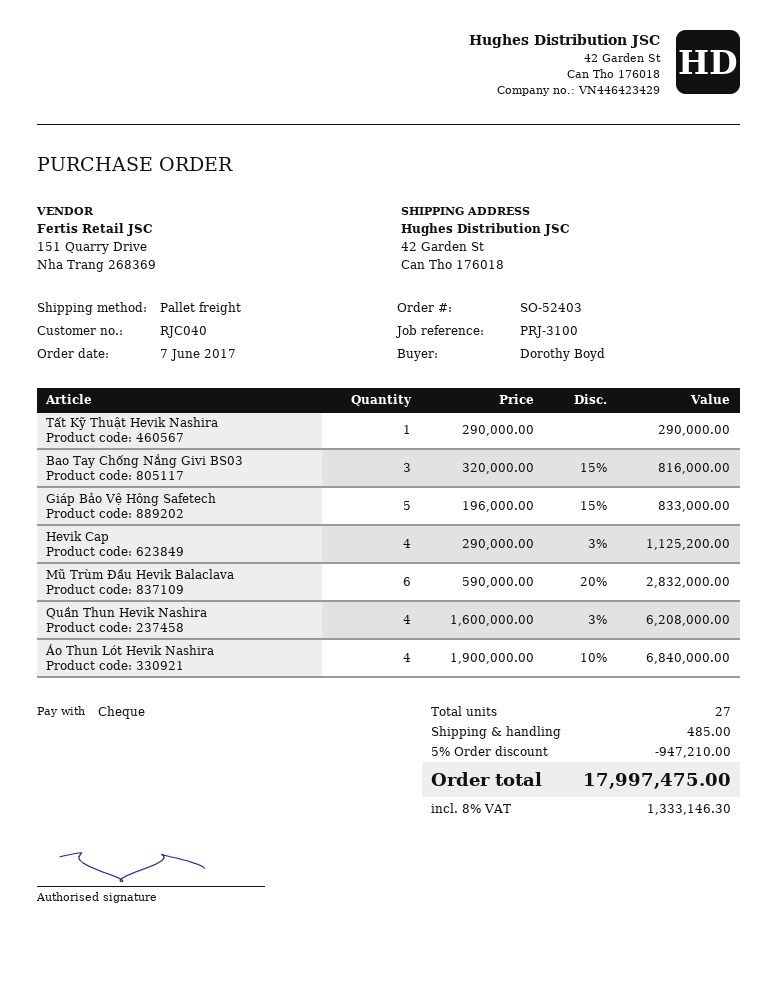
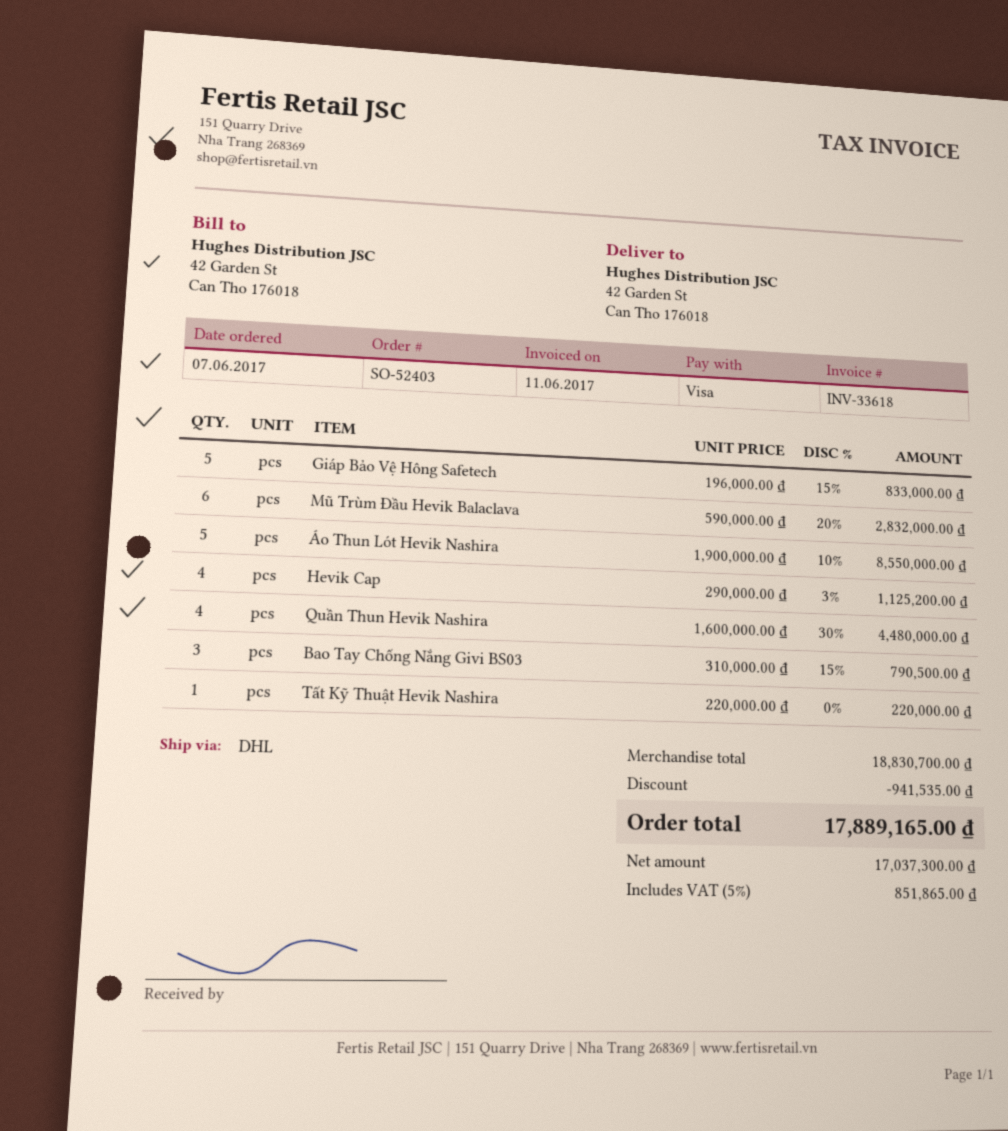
payment method: cheque -> Visa
shipping method: pallet freight -> DHL
Tất Kỹ Thuật Hevik Nashira: 1 x 290000.00 = 290000.00 -> 1 x 220000.00 = 220000.00
Bao Tay Chống Nắng Givi BS03: 3 x 320000.00 - 15% = 816000.00 -> 3 x 310000.00 - 15% = 790500.00
Quần Thun Hevik Nashira: 4 x 1600000.00 - 3% = 6208000.00 -> 4 x 1600000.00 - 30% = 4480000.00
Áo Thun Lót Hevik Nashira: 4 x 1900000.00 - 10% = 6840000.00 -> 5 x 1900000.00 - 10% = 8550000.00
discount: 947210.00 -> 941535.00
shipping: 485.00 -> none
tax: 8% = 1333146.30 -> 5% = 851865.00
total: 17997475.00 -> 17889165.00

